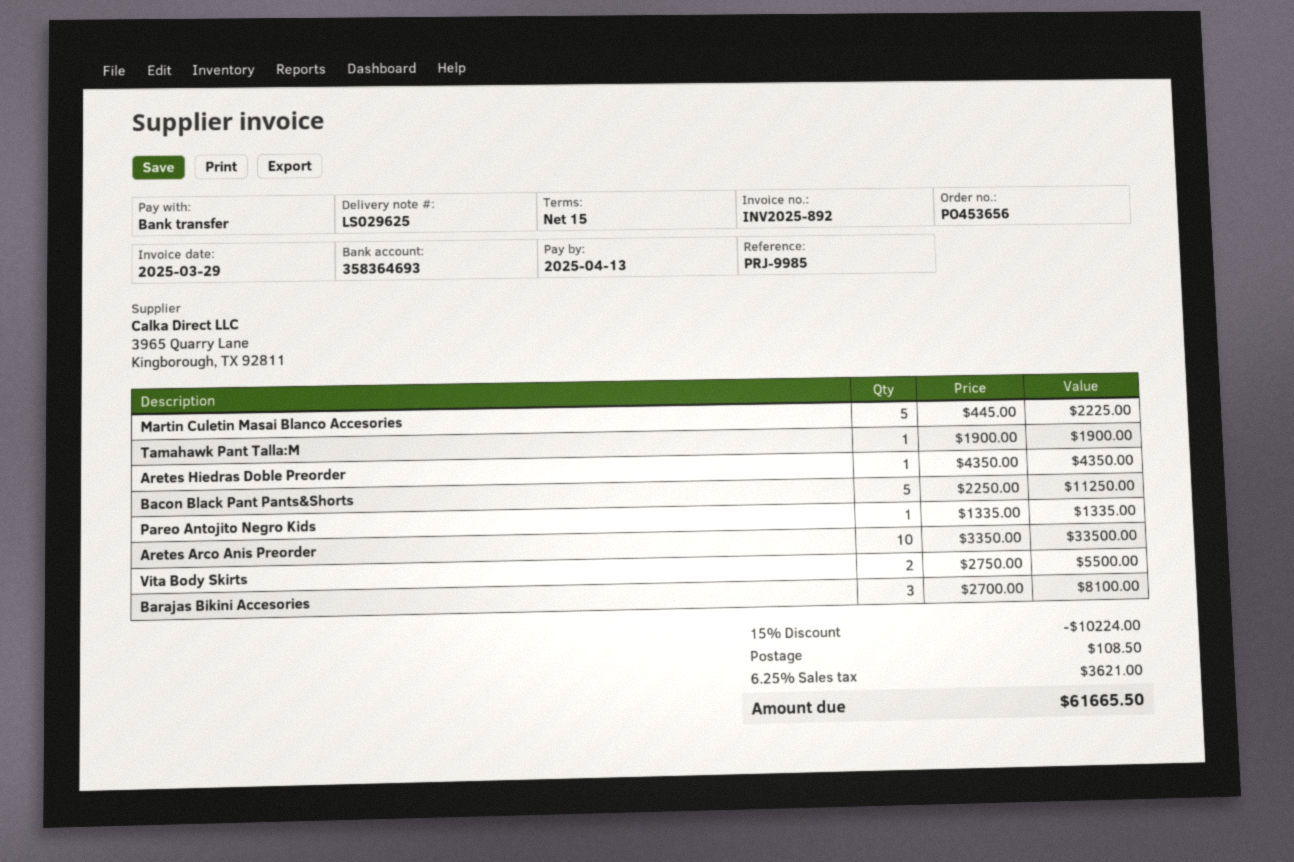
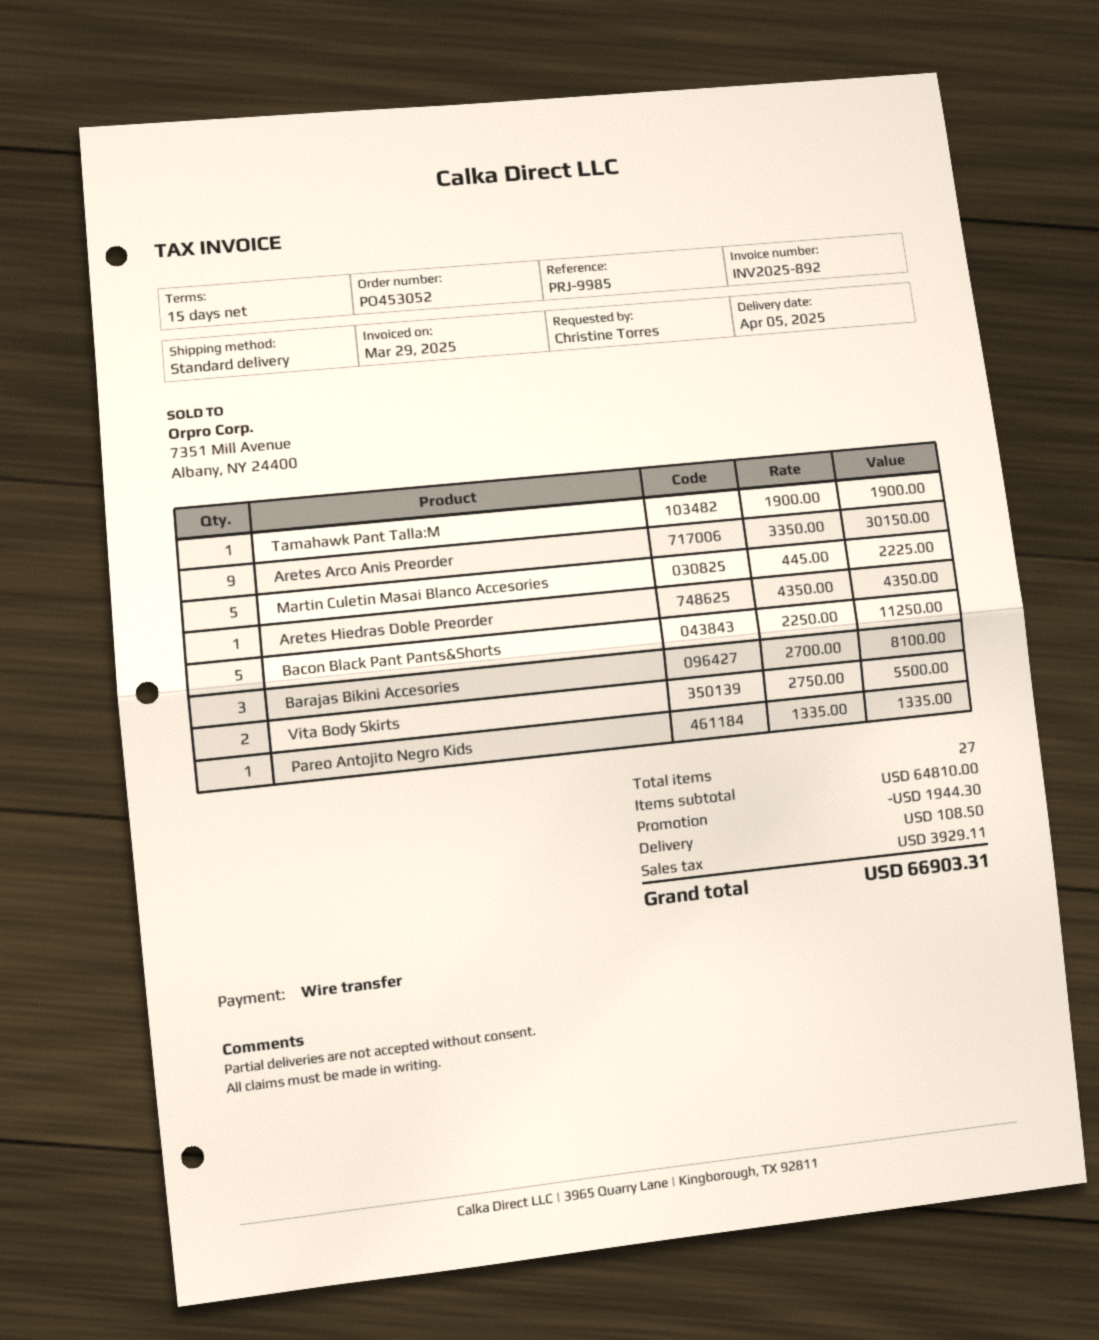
order number: PO453656 -> PO453052
Aretes Arco Anis Preorder: 10 x 3350.00 = 33500.00 -> 9 x 3350.00 = 30150.00
discount: 10224.00 -> 1944.30
tax: 3621.00 -> 3929.11
total: 61665.50 -> 66903.31

